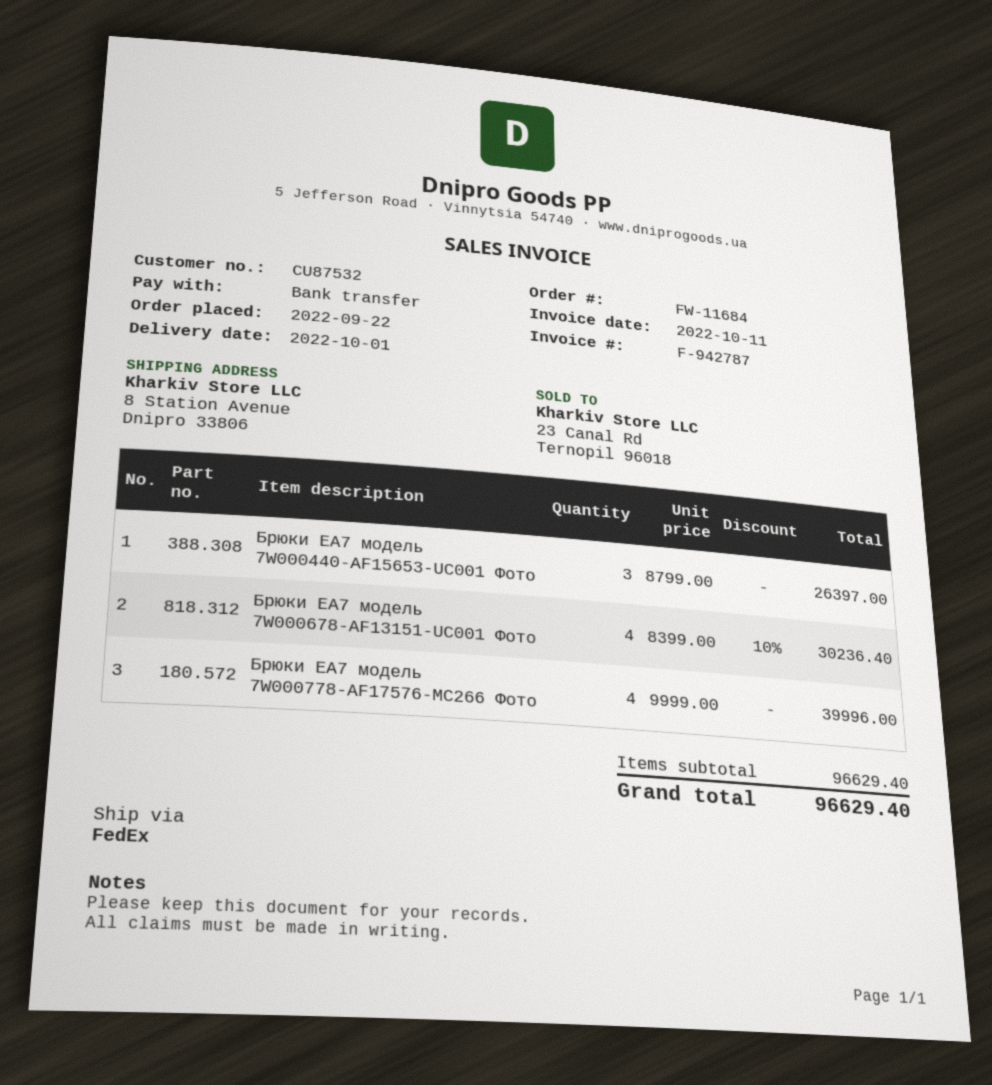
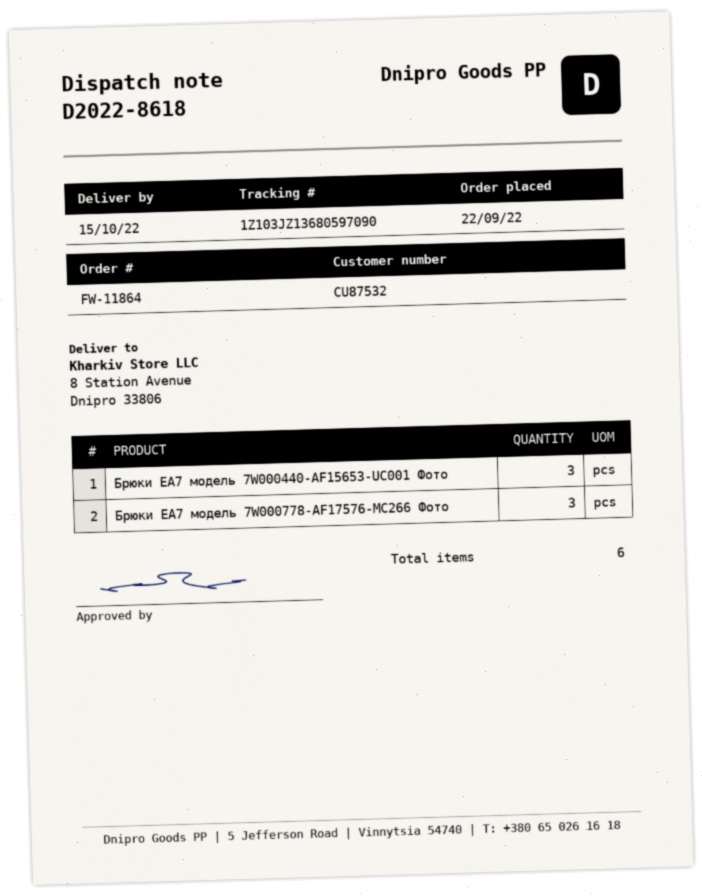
order number: FW-11684 -> FW-11864
delivery date: 2022-10-01 -> 2022-10-15
Брюки EA7 модель 7W000678-AF13151-UC001 Фото: 4 -> none
Брюки EA7 модель 7W000778-AF17576-MC266 Фото: 4 -> 3

